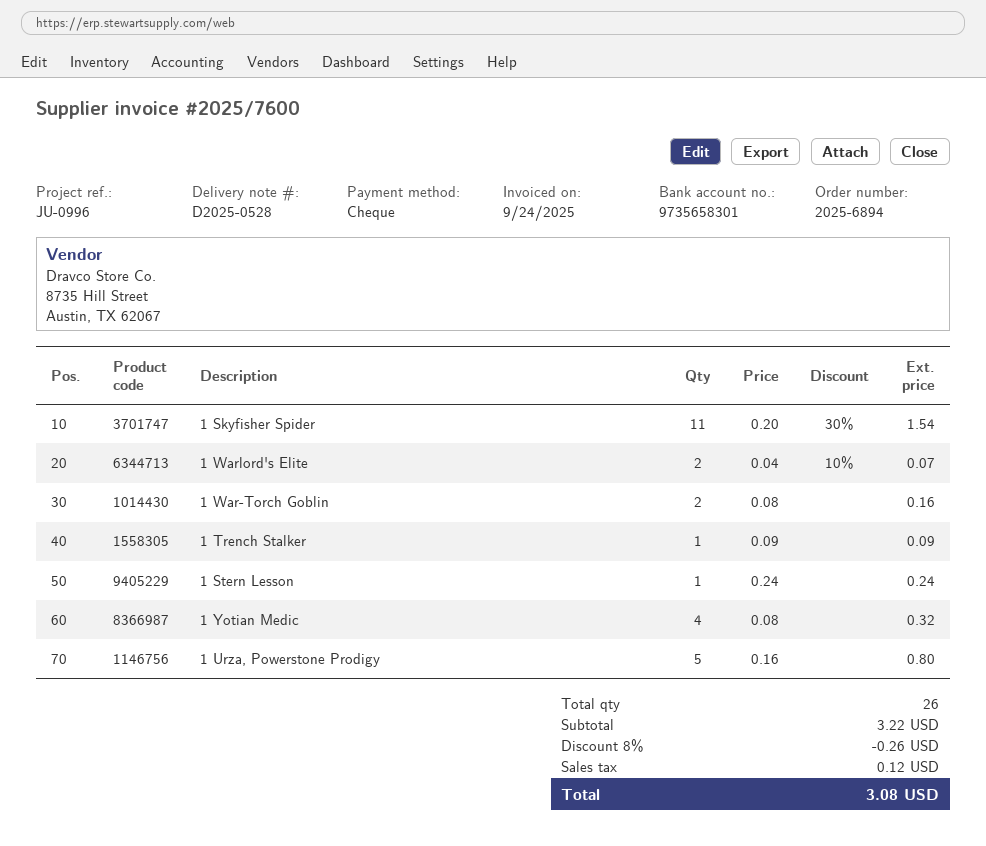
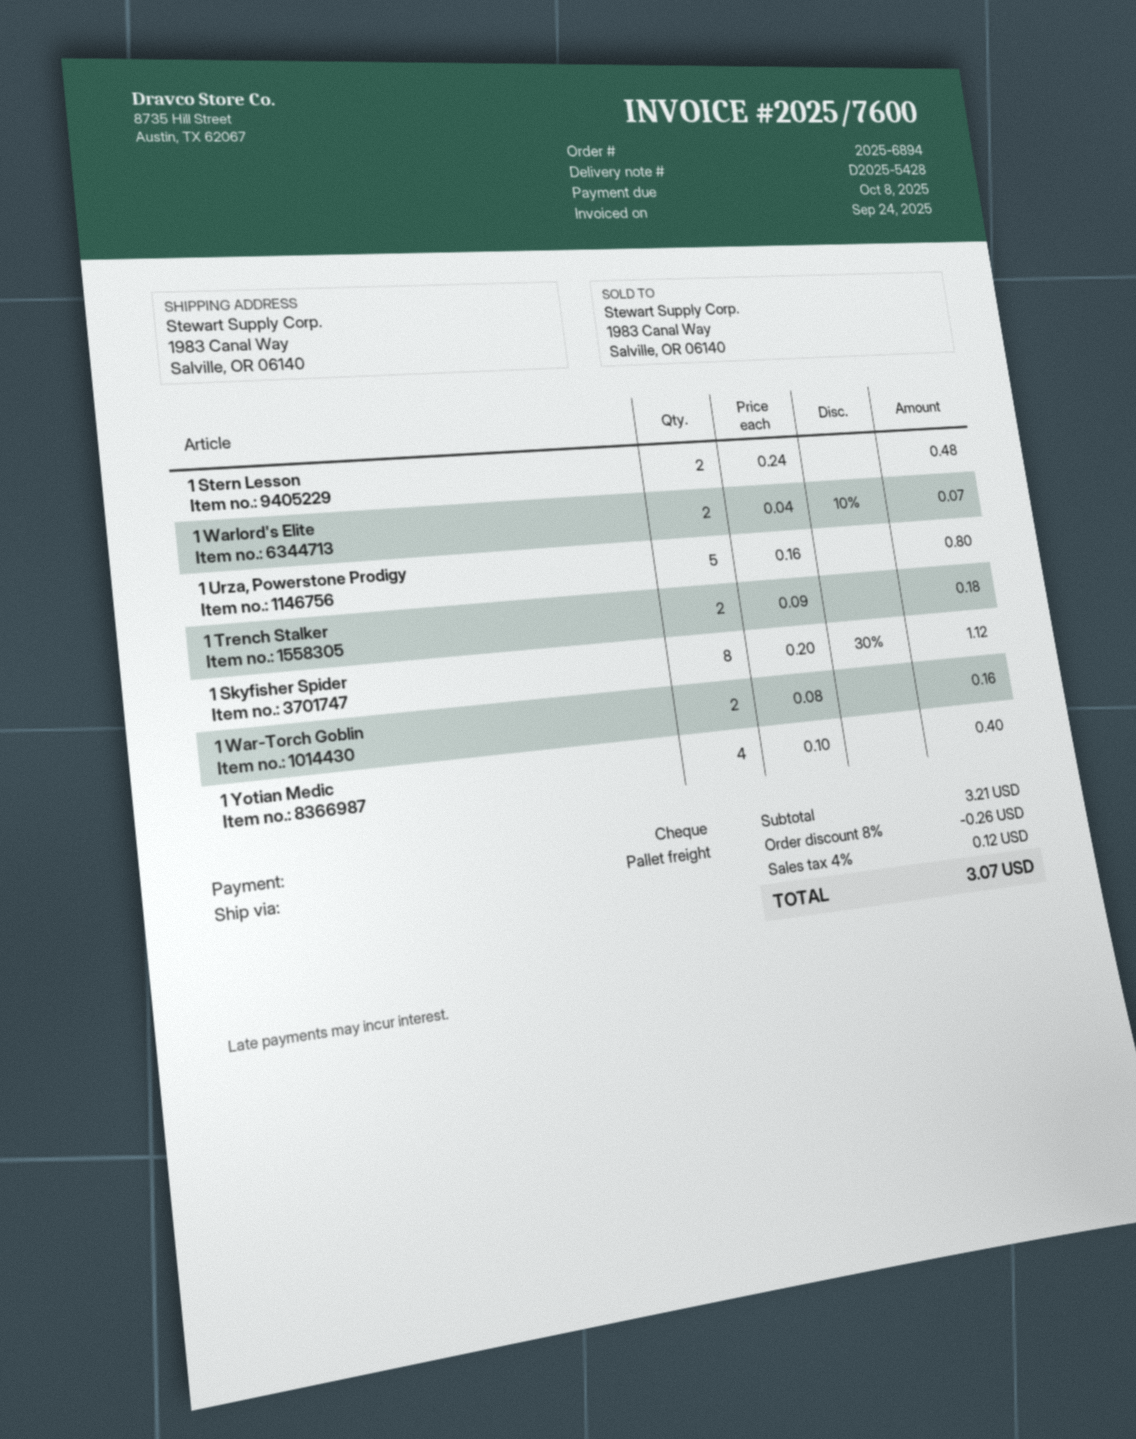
delivery note number: D2025-0528 -> D2025-5428
1 Skyfisher Spider: 11 x 0.20 - 30% = 1.54 -> 8 x 0.20 - 30% = 1.12
1 Trench Stalker: 1 x 0.09 = 0.09 -> 2 x 0.09 = 0.18
1 Stern Lesson: 1 x 0.24 = 0.24 -> 2 x 0.24 = 0.48
1 Yotian Medic: 4 x 0.08 = 0.32 -> 4 x 0.10 = 0.40
subtotal: 3.22 -> 3.21
total: 3.08 -> 3.07

